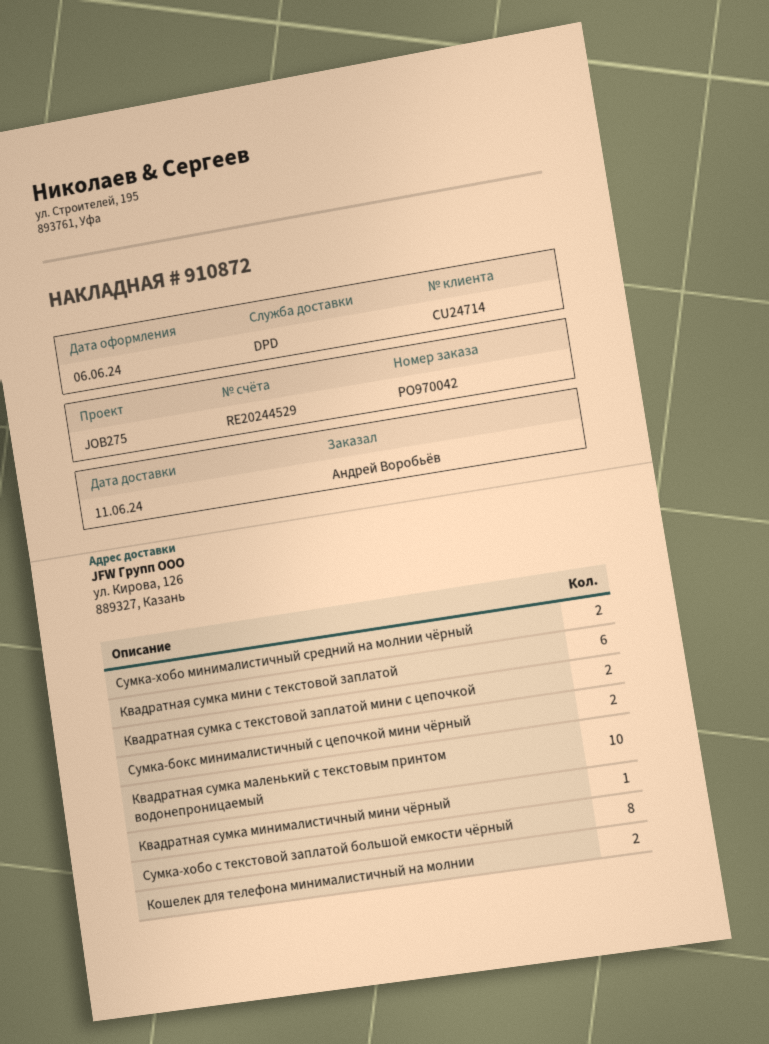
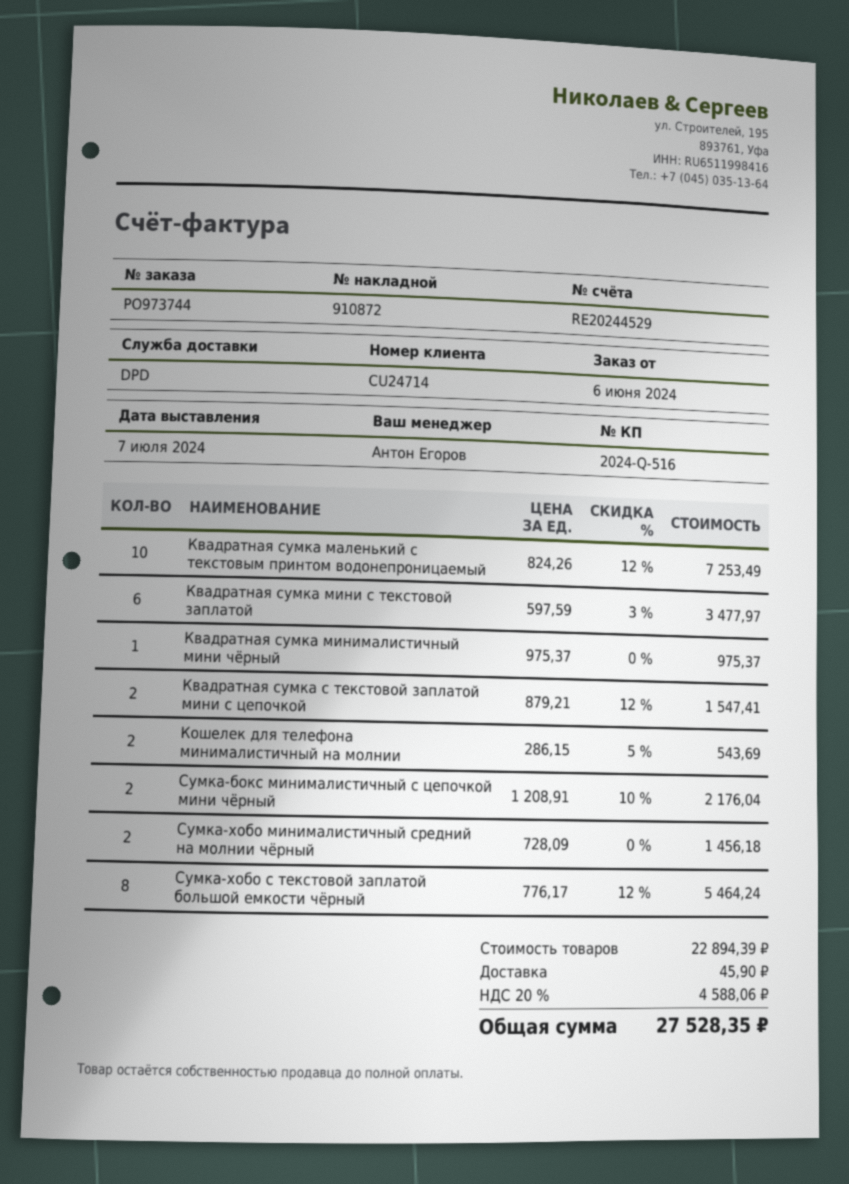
order number: PO970042 -> PO973744

